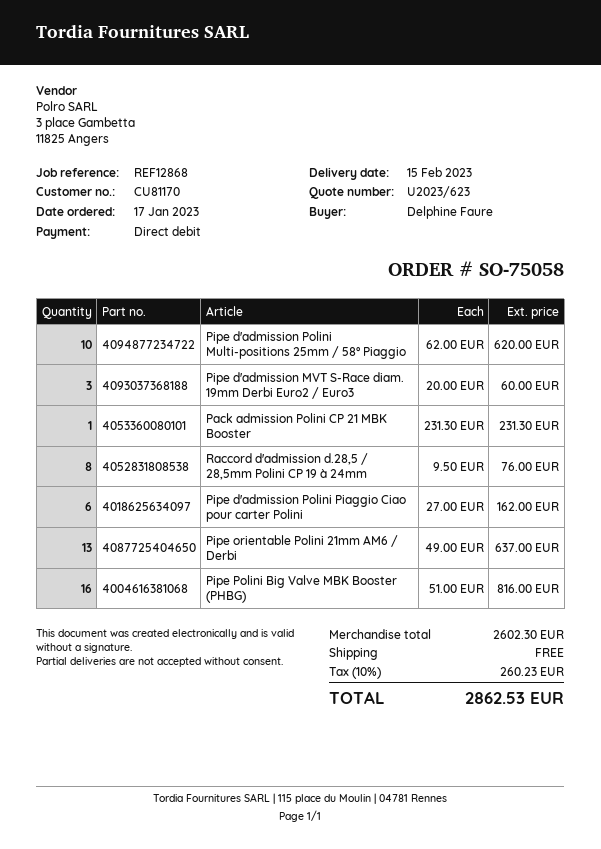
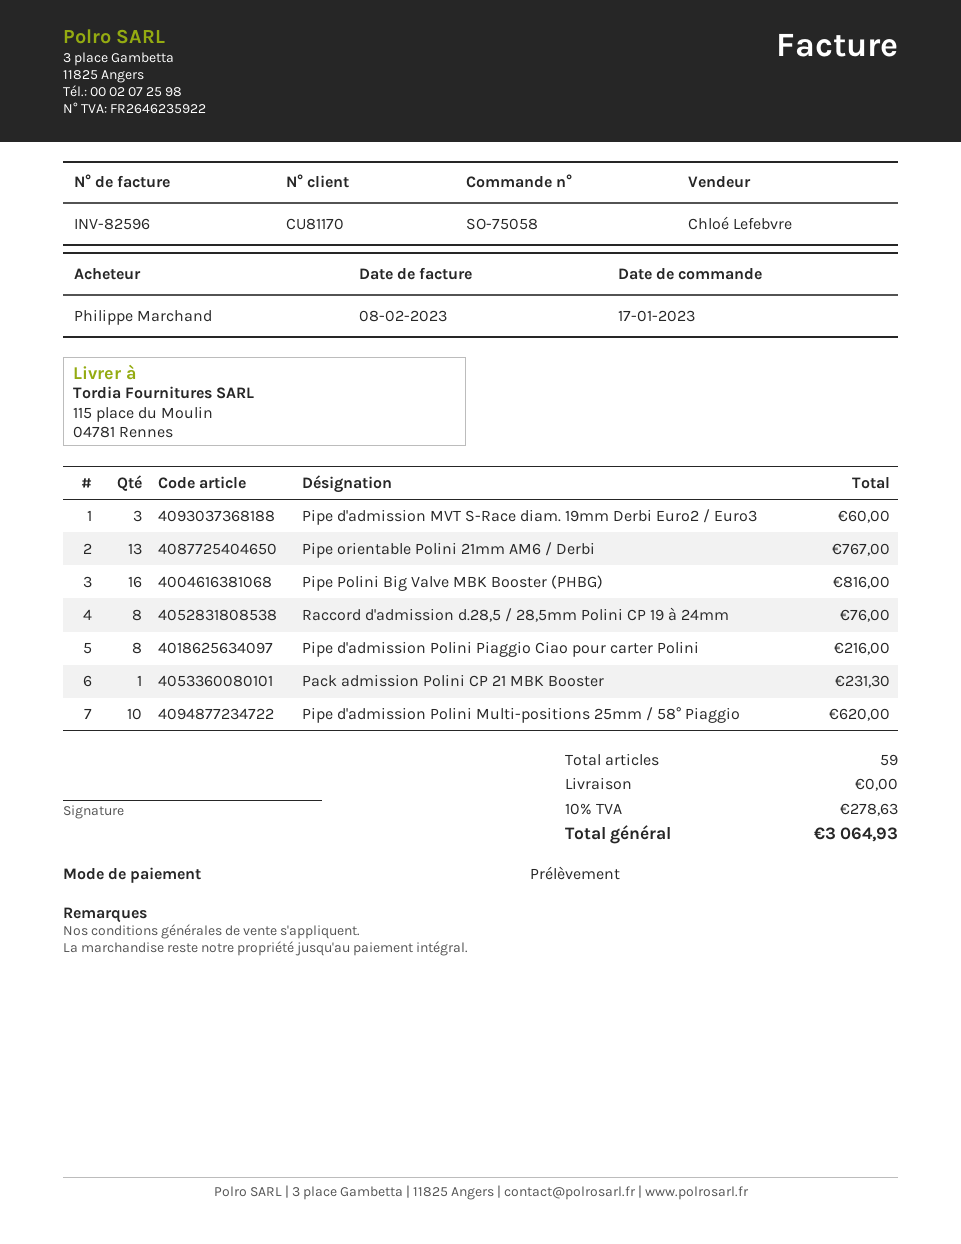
ordered by: Delphine Faure -> Philippe Marchand
Pipe d'admission Polini Piaggio Ciao pour carter Polini: 6 for 162.00 -> 8 for 216.00
Pipe orientable Polini 21mm AM6 / Derbi: 13 for 637.00 -> 13 for 767.00
tax: 10% = 260.23 -> 10% = 278.63
total: 2862.53 -> 3064.93

